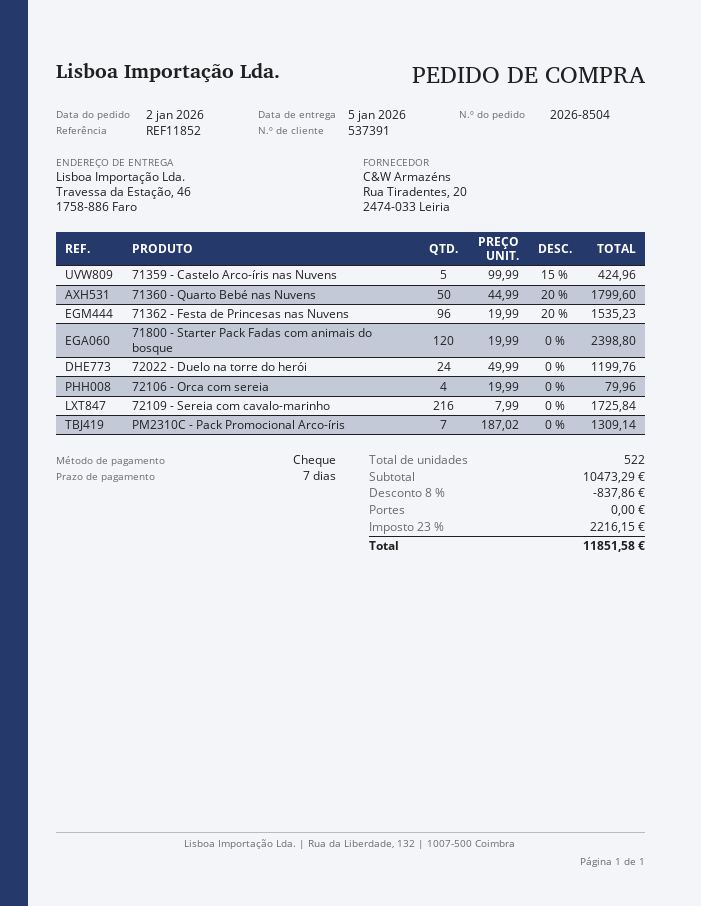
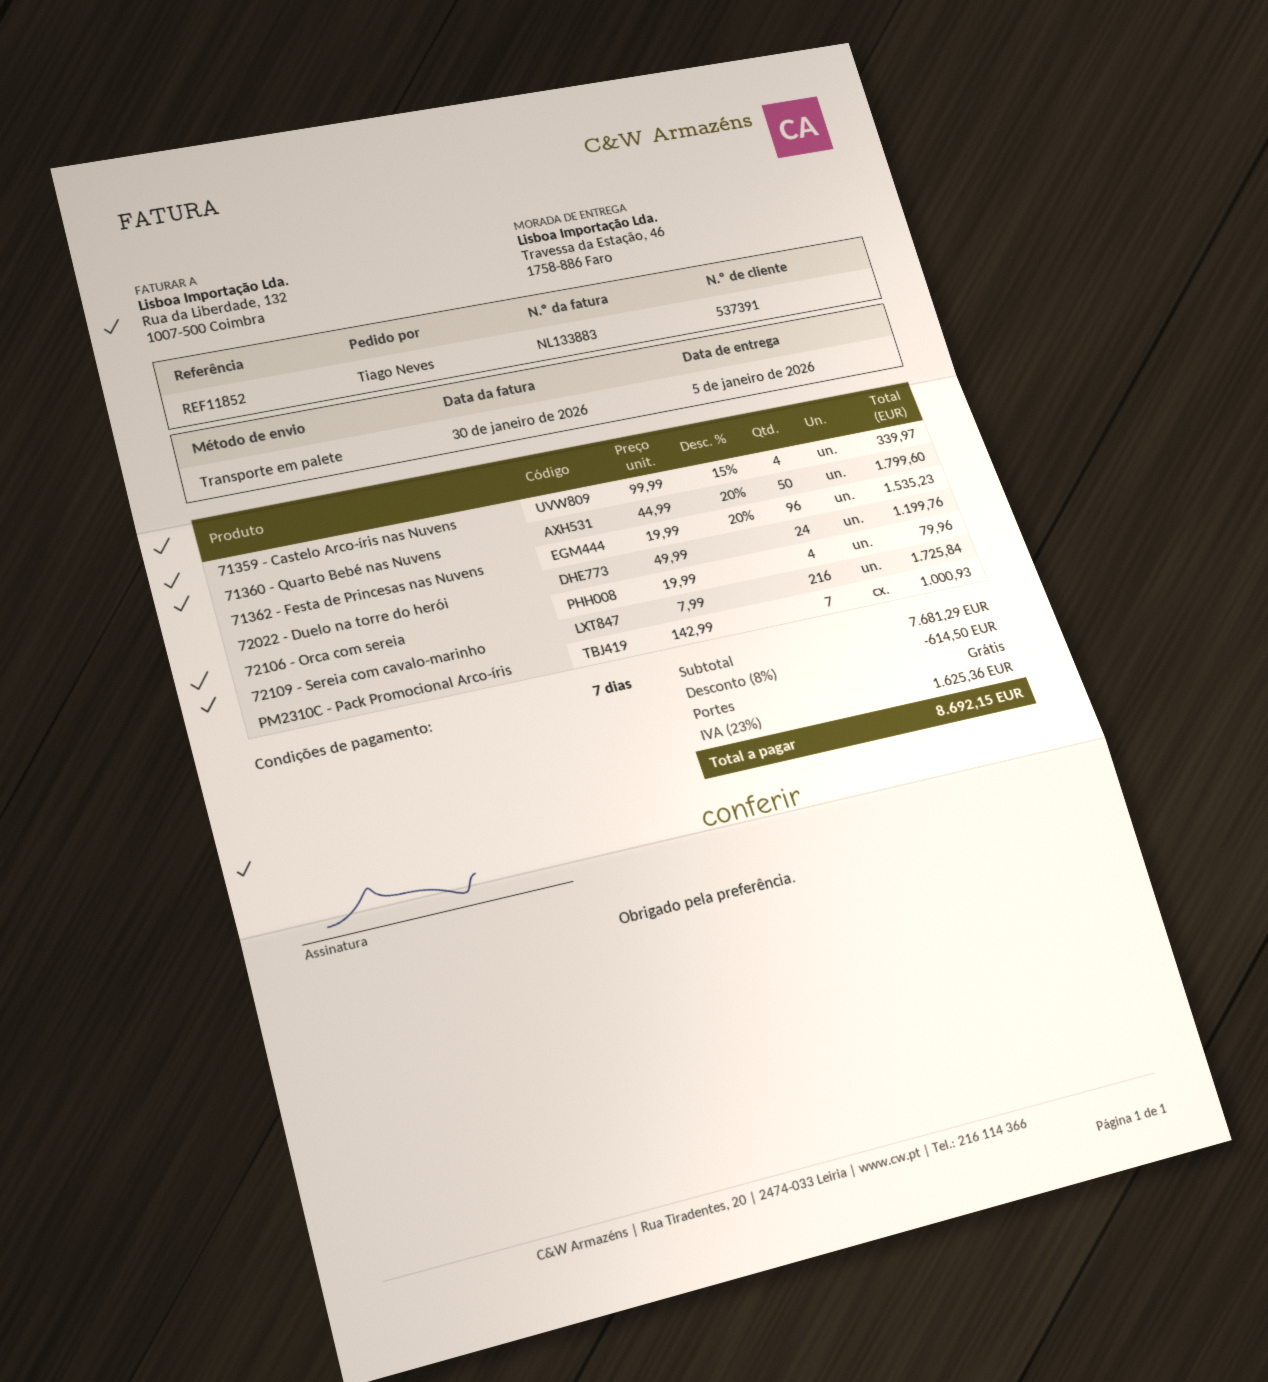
71359 - Castelo Arco-íris nas Nuvens: 5 x 99.99 - 15% = 424.96 -> 4 x 99.99 - 15% = 339.97
71800 - Starter Pack Fadas com animais do bosque: 120 x 19.99 = 2398.80 -> none
PM2310C - Pack Promocional Arco-íris: 7 x 187.02 = 1309.14 -> 7 x 142.99 = 1000.93
subtotal: 10473.29 -> 7681.29
discount: 8% = 837.86 -> 8% = 614.50
tax: 23% = 2216.15 -> 23% = 1625.36
total: 11851.58 -> 8692.15

